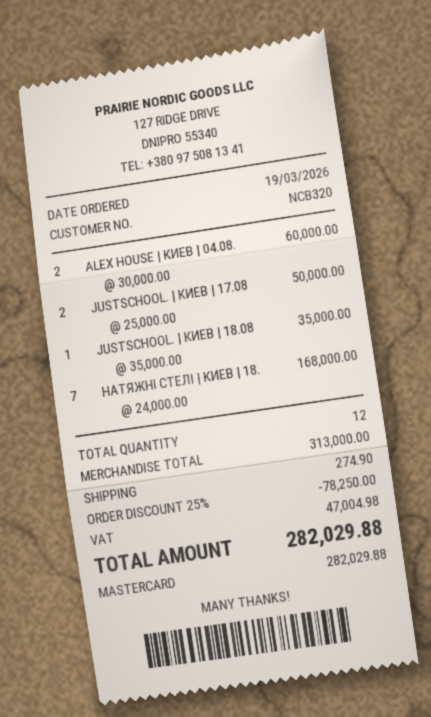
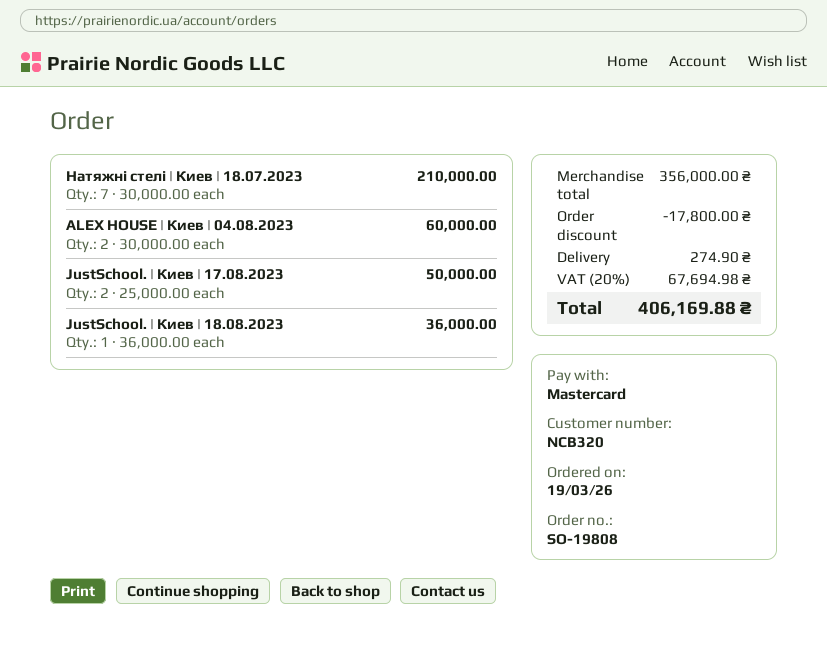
JUSTSCHOOL. | КИЕВ | 18.08: 1 x 35000.00 = 35000.00 -> 1 x 36000.00 = 36000.00
НАТЯЖНІ СТЕЛІ | КИЕВ | 18.: 7 x 24000.00 = 168000.00 -> 7 x 30000.00 = 210000.00
subtotal: 313000.00 -> 356000.00
discount: 78250.00 -> 17800.00
tax: 47004.98 -> 67694.98
total: 282029.88 -> 406169.88

